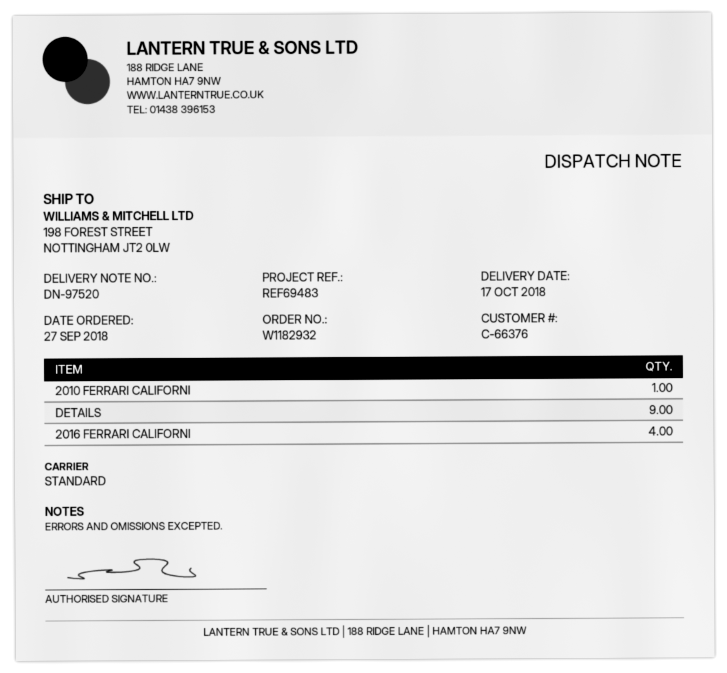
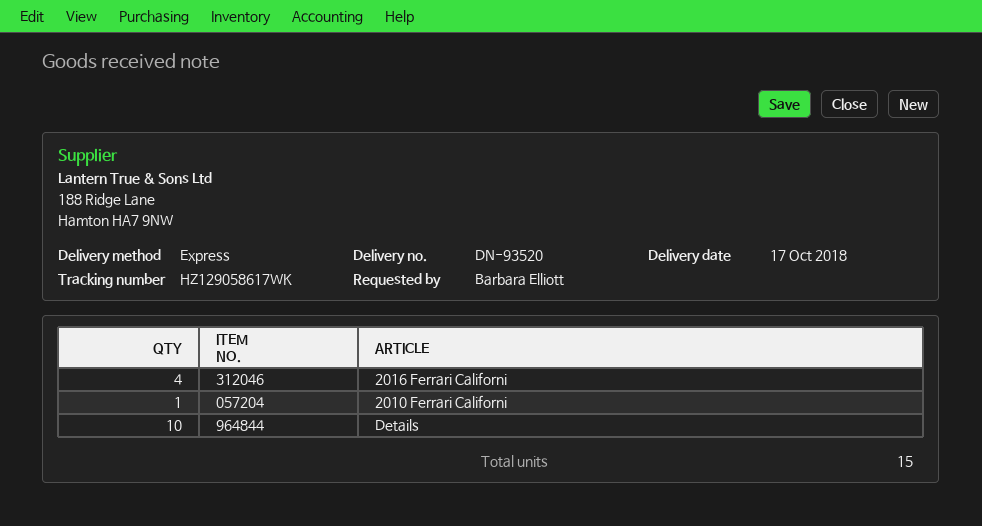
delivery note number: DN-97520 -> DN-93520
shipping method: standard -> express
DETAILS: 9 -> 10

